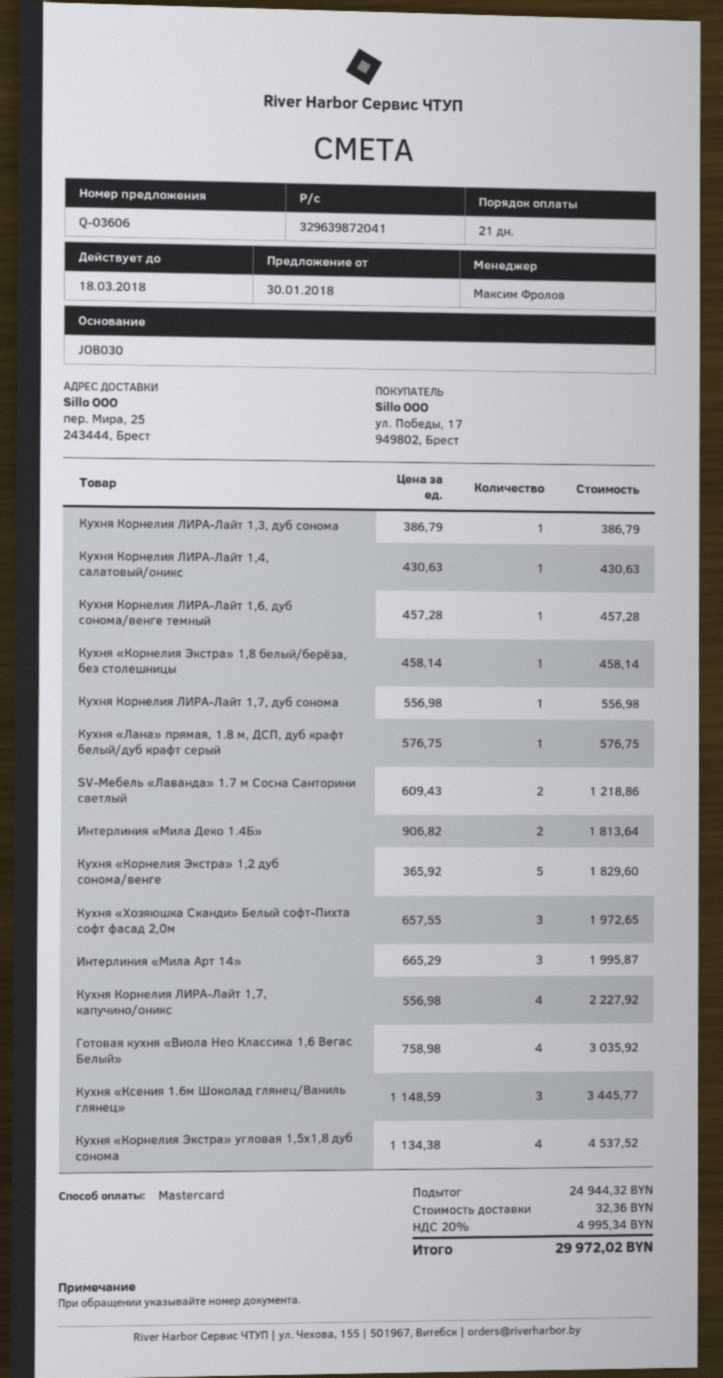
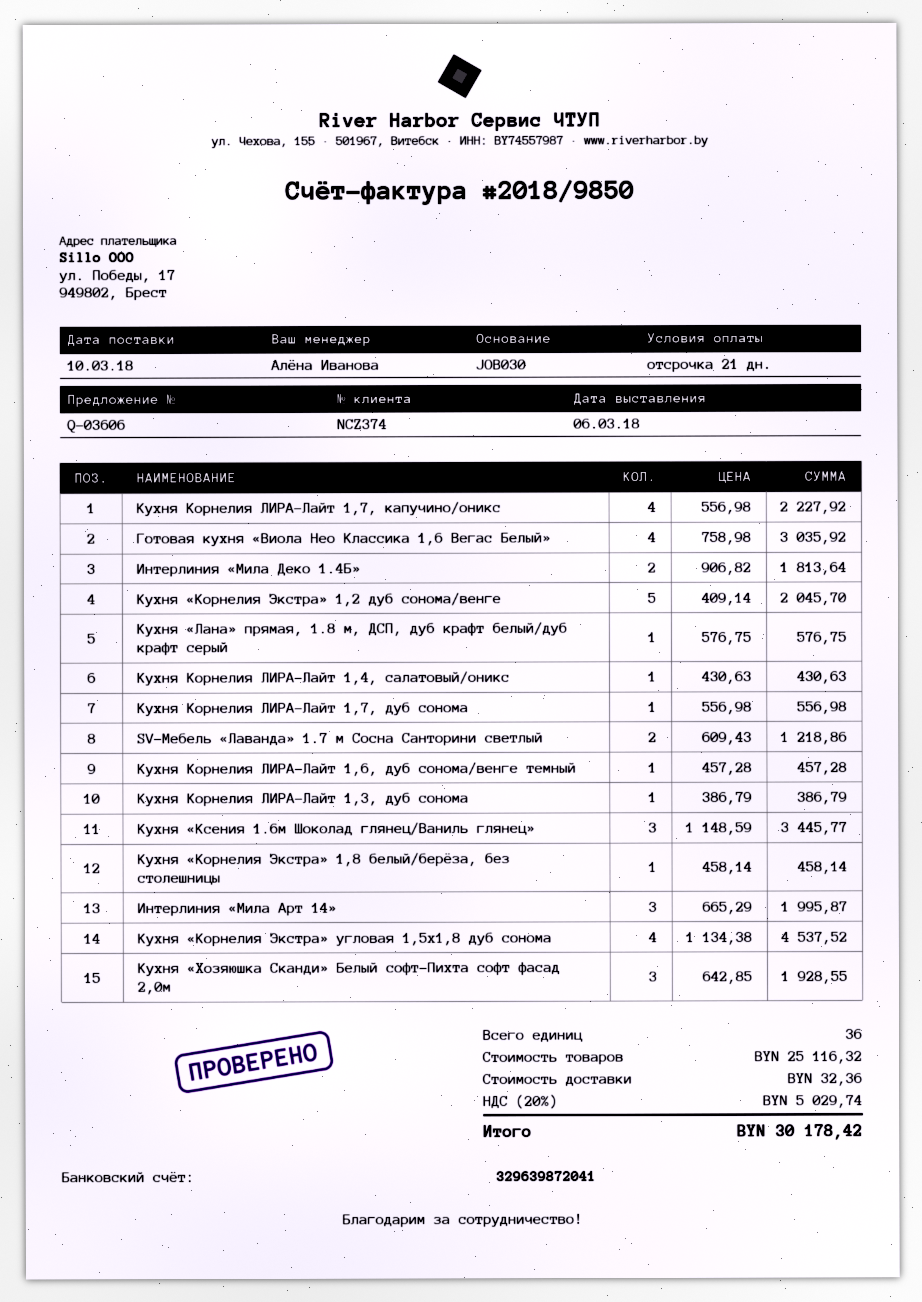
sales rep: Максим Фролов -> Алёна Иванова
Кухня «Корнелия Экстра» 1,2 дуб сонома/венге: 5 x 365.92 = 1829.60 -> 5 x 409.14 = 2045.70
Кухня «Хозяюшка Сканди» Белый софт-Пихта софт фасад 2,0м: 3 x 657.55 = 1972.65 -> 3 x 642.85 = 1928.55
subtotal: 24944.32 -> 25116.32
tax: 20% = 4995.34 -> 20% = 5029.74
total: 29972.02 -> 30178.42

